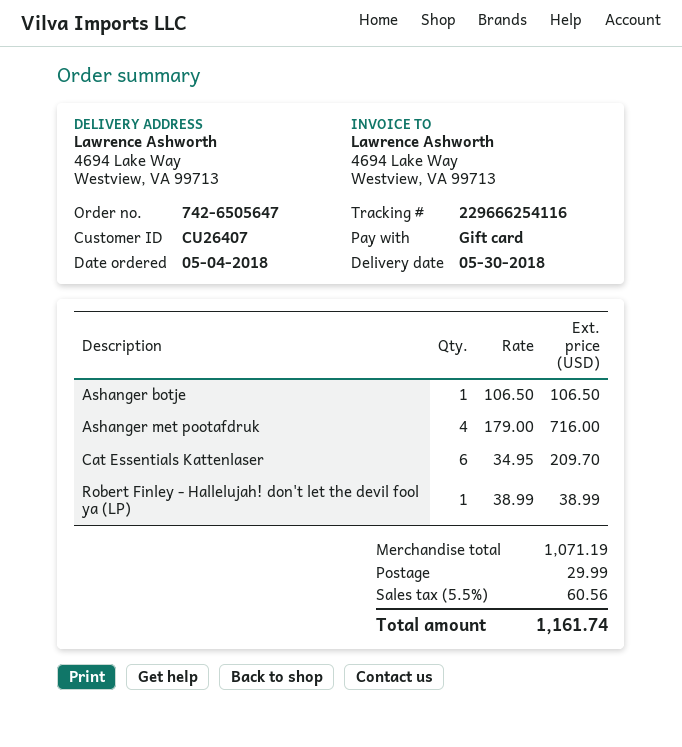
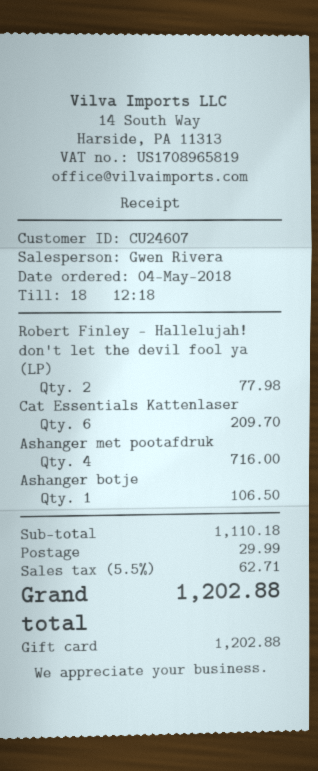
customer number: CU26407 -> CU24607
Robert Finley - Hallelujah! don't let the devil fool ya (LP): 1 for 38.99 -> 2 for 77.98
subtotal: 1071.19 -> 1110.18
tax: 5.5% = 60.56 -> 5.5% = 62.71
total: 1161.74 -> 1202.88

